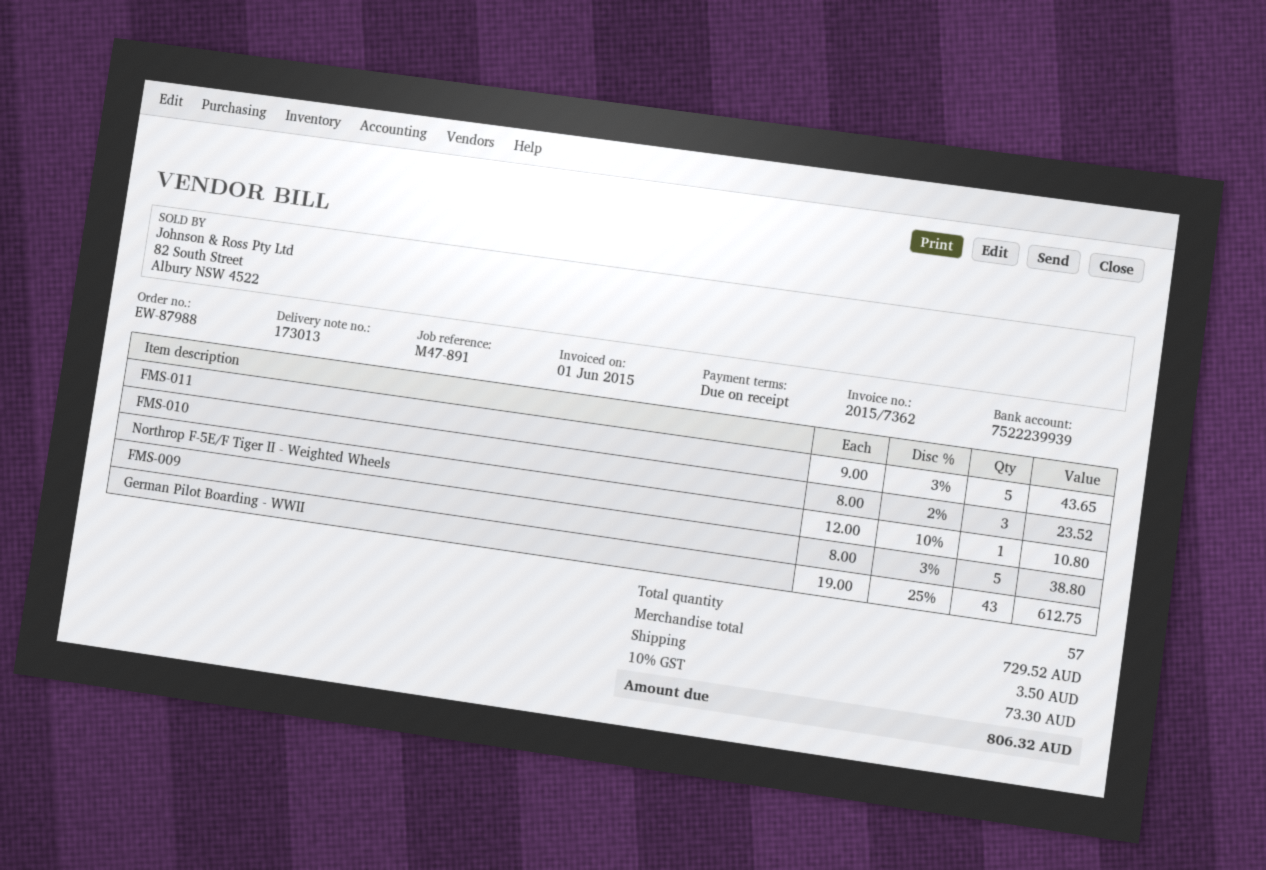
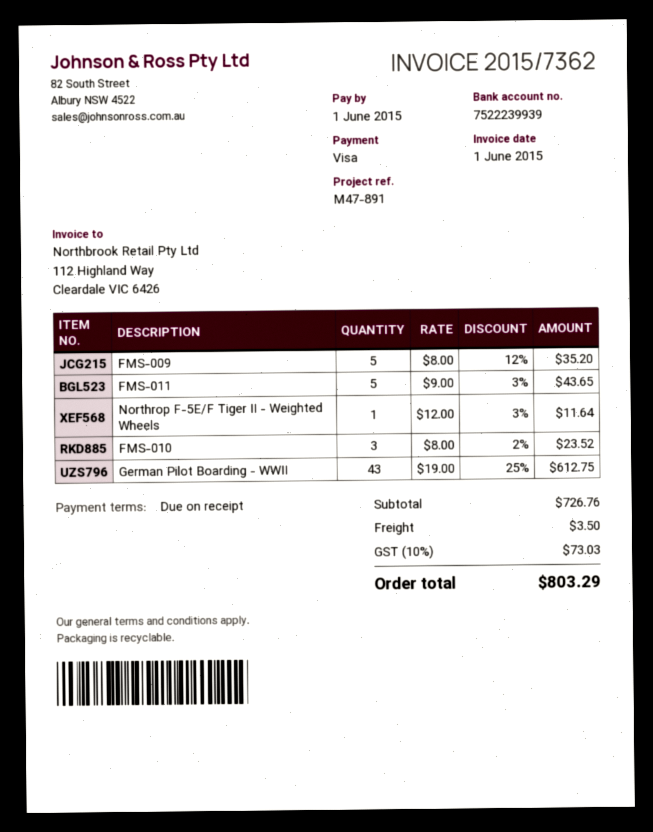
Northrop F-5E/F Tiger II - Weighted Wheels: 1 x 12.00 - 10% = 10.80 -> 1 x 12.00 - 3% = 11.64
FMS-009: 5 x 8.00 - 3% = 38.80 -> 5 x 8.00 - 12% = 35.20
subtotal: 729.52 -> 726.76
tax: 10% = 73.30 -> 10% = 73.03
total: 806.32 -> 803.29

